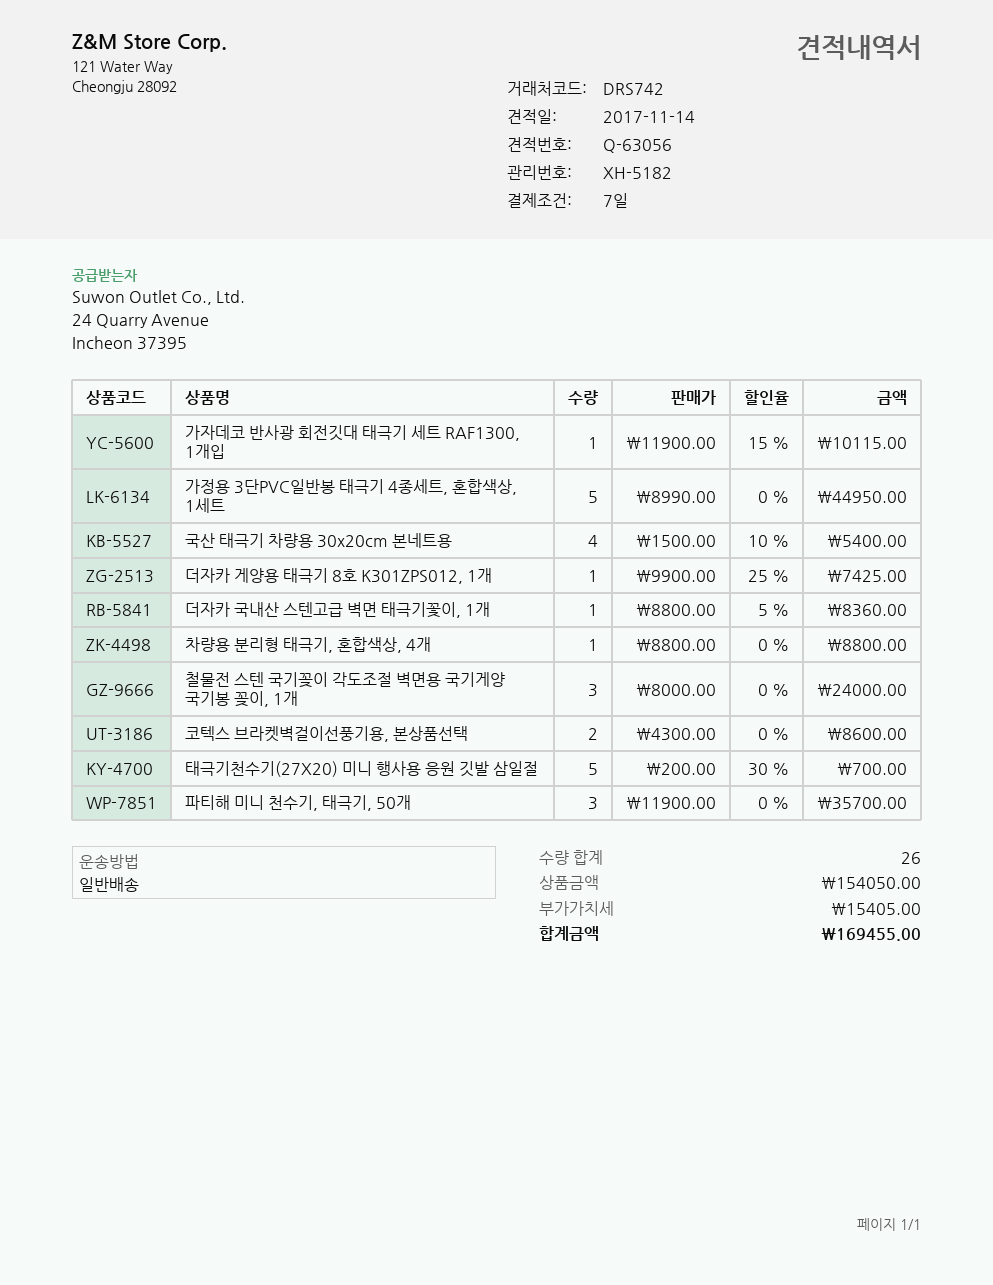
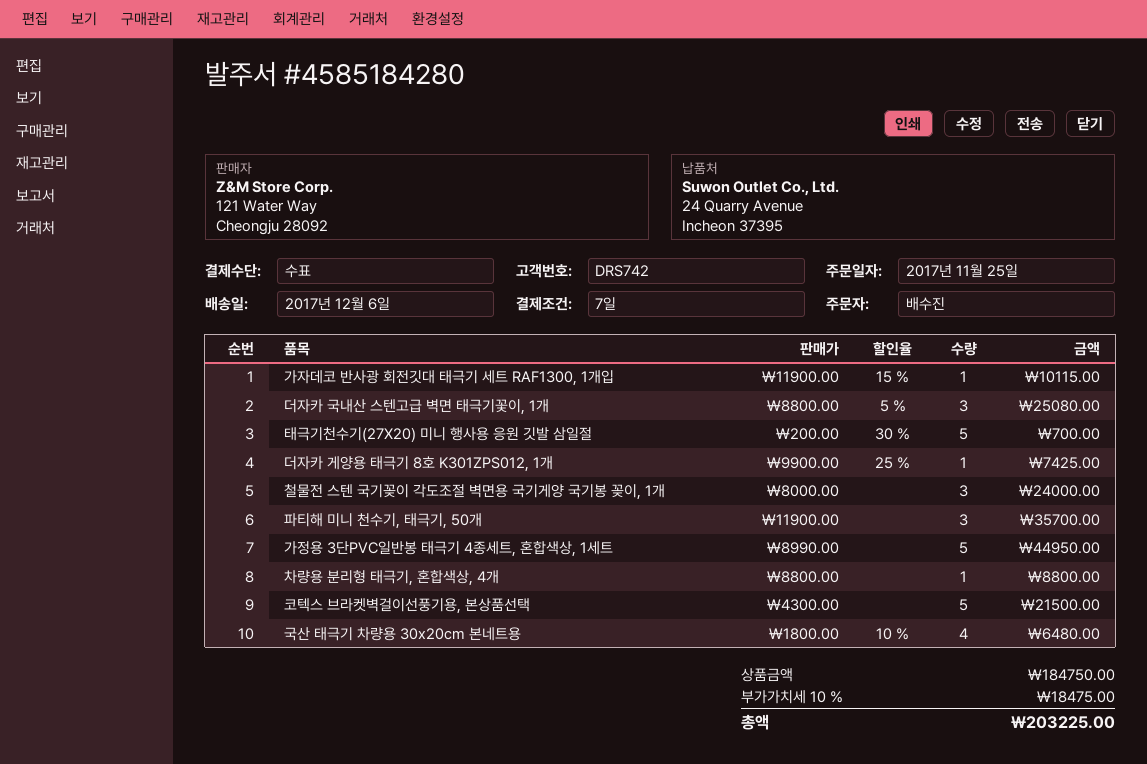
국산 태극기 차량용 30x20cm 본네트용: 4 x 1500.00 - 10% = 5400.00 -> 4 x 1800.00 - 10% = 6480.00
더자카 국내산 스텐고급 벽면 태극기꽃이, 1개: 1 x 8800.00 - 5% = 8360.00 -> 3 x 8800.00 - 5% = 25080.00
코텍스 브라켓벽걸이선풍기용, 본상품선택: 2 x 4300.00 = 8600.00 -> 5 x 4300.00 = 21500.00
subtotal: 154050.00 -> 184750.00
tax: 15405.00 -> 18475.00
total: 169455.00 -> 203225.00

